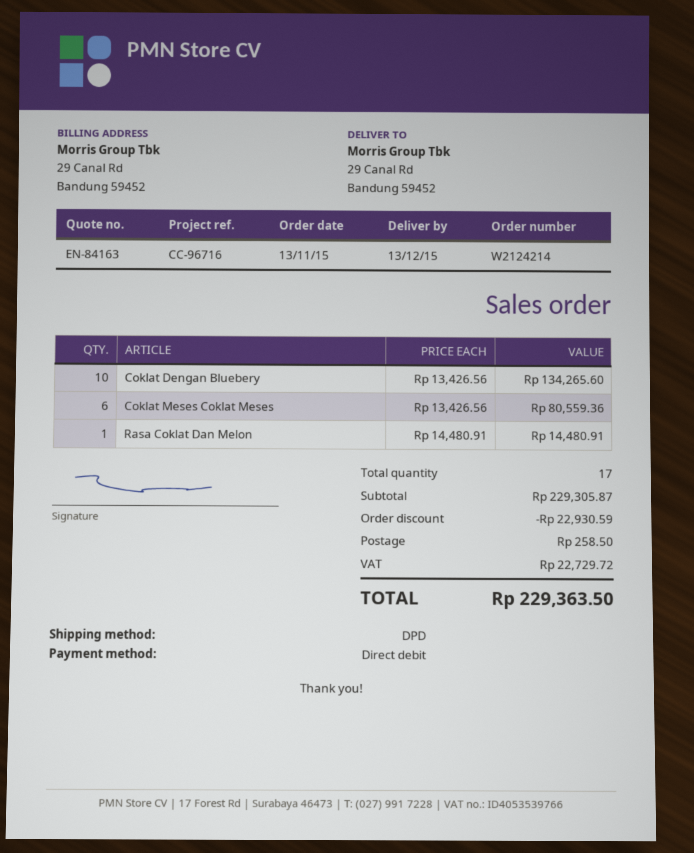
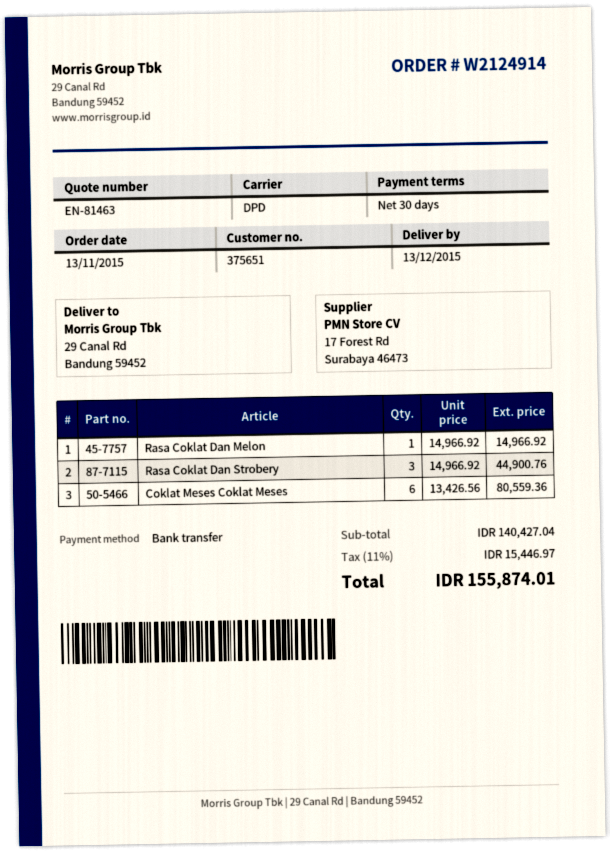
quote number: EN-84163 -> EN-81463
order number: W2124214 -> W2124914
payment method: direct debit -> bank transfer
Coklat Dengan Bluebery: 10 x 13426.56 = 134265.60 -> none
Rasa Coklat Dan Melon: 1 x 14480.91 = 14480.91 -> 1 x 14966.92 = 14966.92
Rasa Coklat Dan Strobery: none -> 3 x 14966.92 = 44900.76
subtotal: 229305.87 -> 140427.04
discount: 22930.59 -> none
shipping: 258.50 -> none
tax: 22729.72 -> 15446.97
total: 229363.50 -> 155874.01

